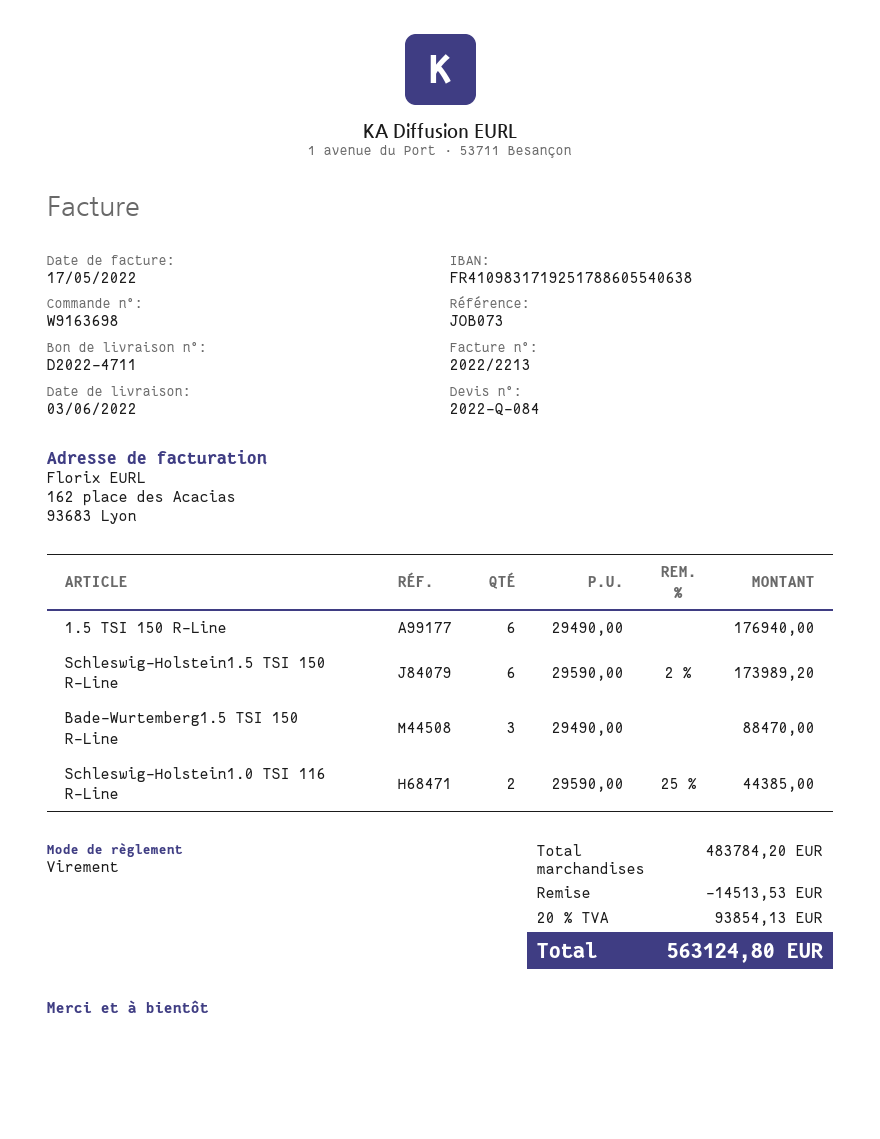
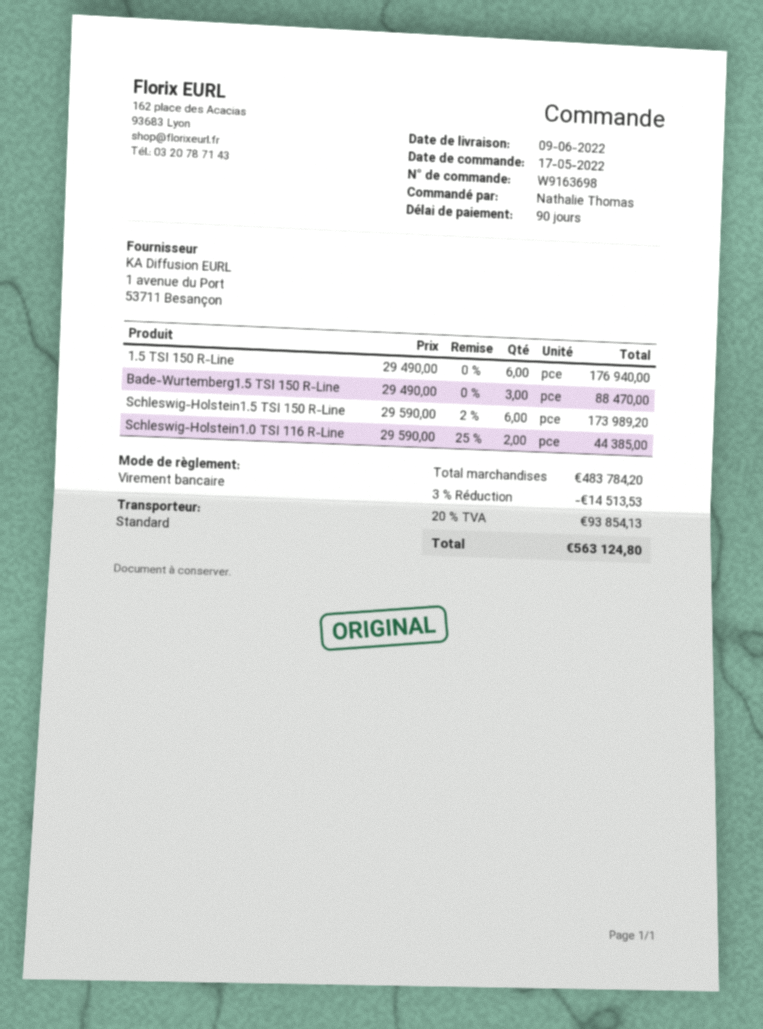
delivery date: 2022-06-03 -> 2022-06-09

